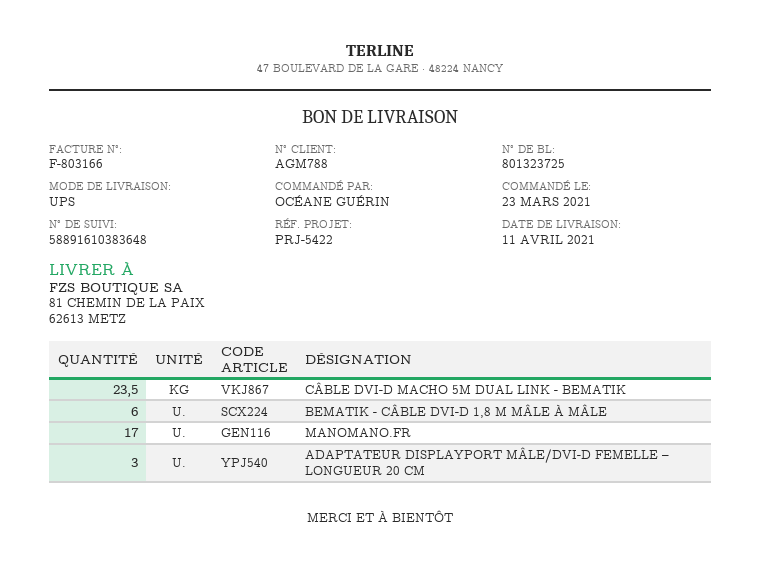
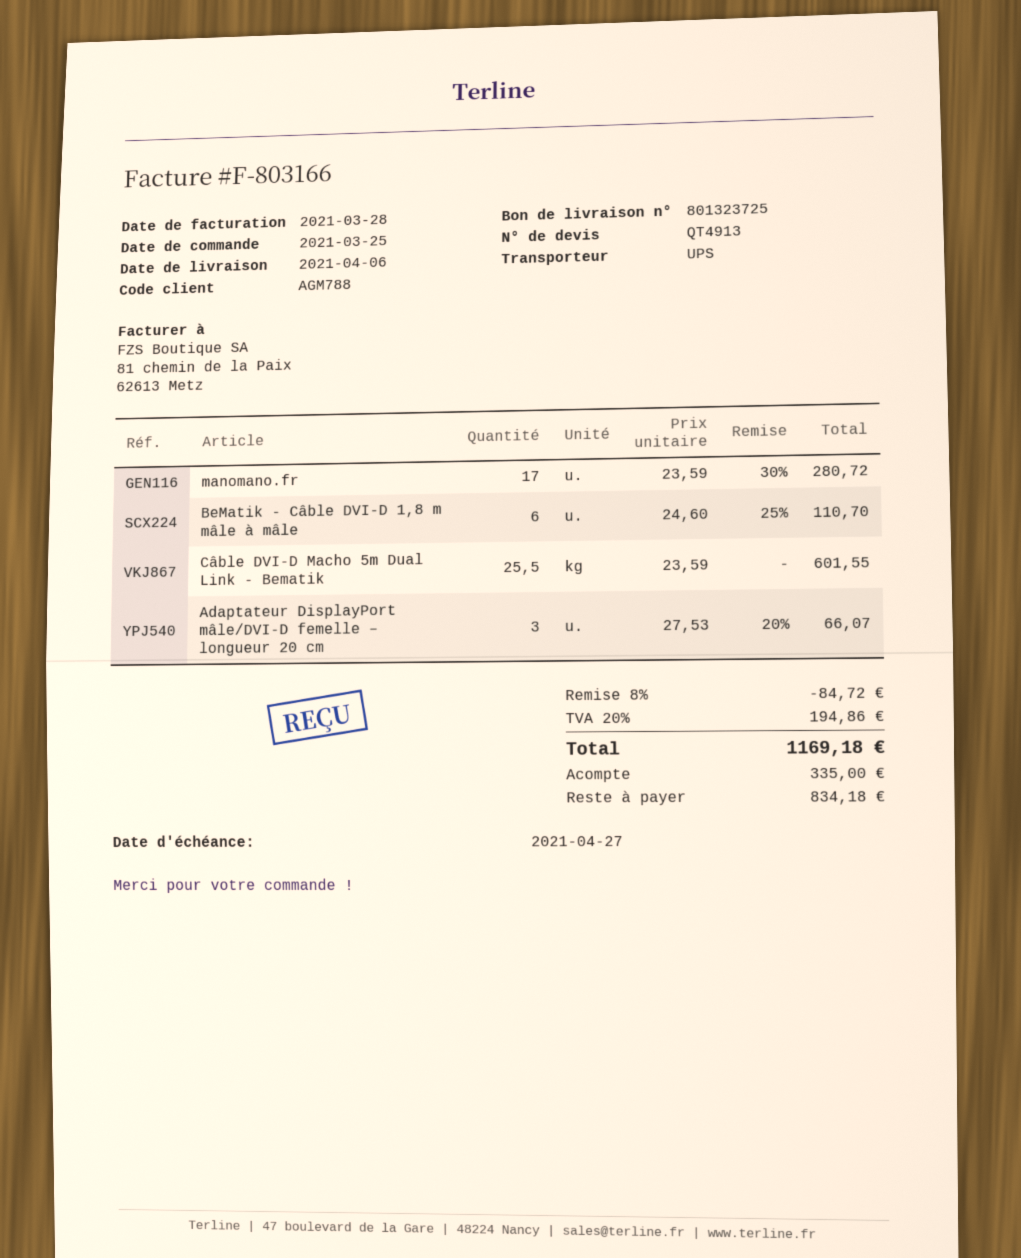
order date: 2021-03-23 -> 2021-03-25
delivery date: 2021-04-11 -> 2021-04-06
CÂBLE DVI-D MACHO 5M DUAL LINK - BEMATIK: 23.5 -> 25.5

